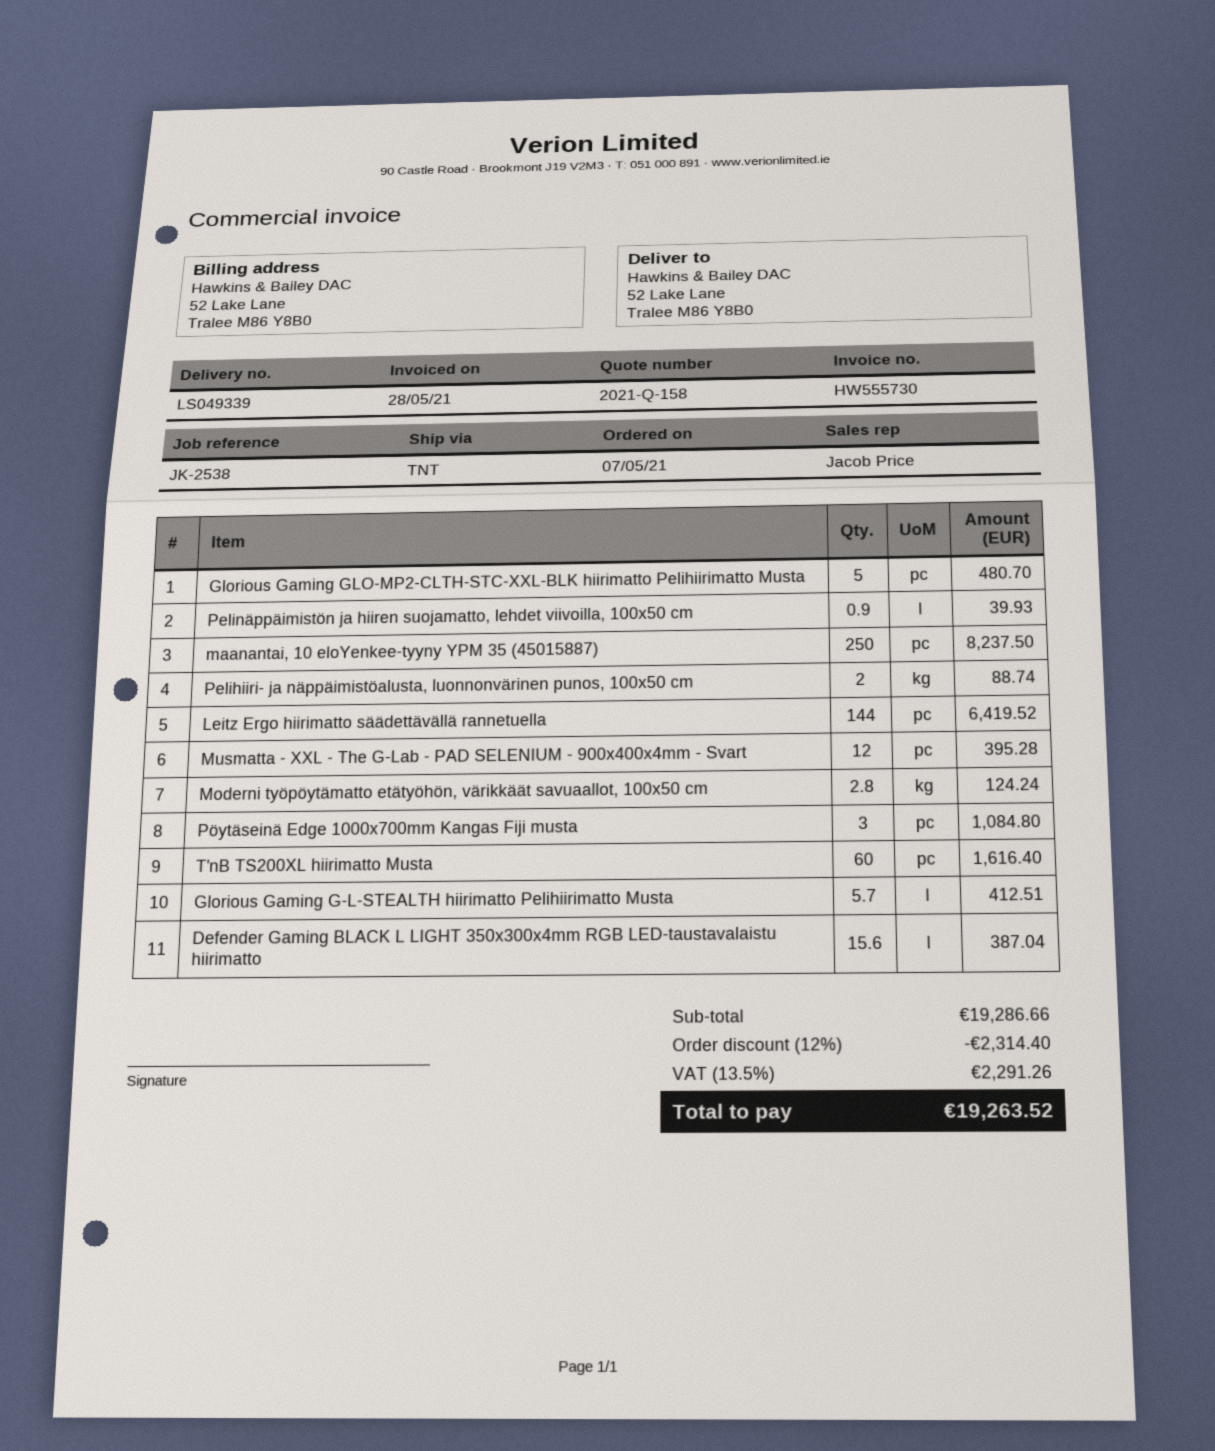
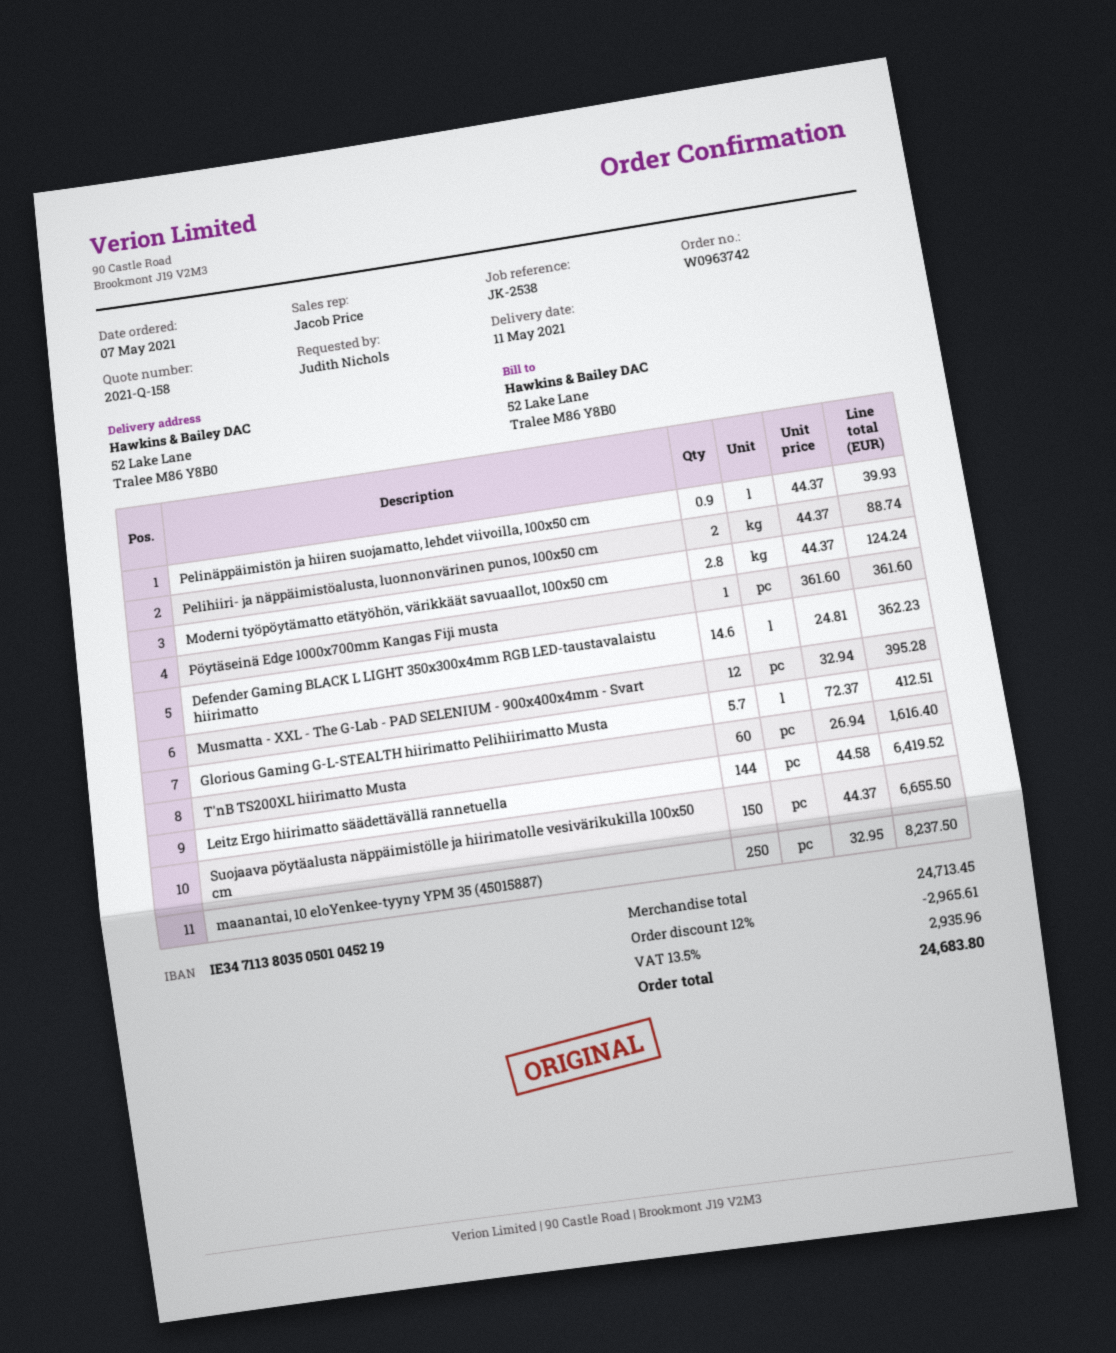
Glorious Gaming GLO-MP2-CLTH-STC-XXL-BLK hiirimatto Pelihiirimatto Musta: 5 for 480.70 -> none
Pöytäseinä Edge 1000x700mm Kangas Fiji musta: 3 for 1084.80 -> 1 for 361.60
Defender Gaming BLACK L LIGHT 350x300x4mm RGB LED-taustavalaistu hiirimatto: 15.6 for 387.04 -> 14.6 for 362.23
Suojaava pöytäalusta näppäimistölle ja hiirimatolle vesivärikukilla 100x50 cm: none -> 150 for 6655.50
subtotal: 19286.66 -> 24713.45
discount: 12% = 2314.40 -> 12% = 2965.61
tax: 13.5% = 2291.26 -> 13.5% = 2935.96
total: 19263.52 -> 24683.80

